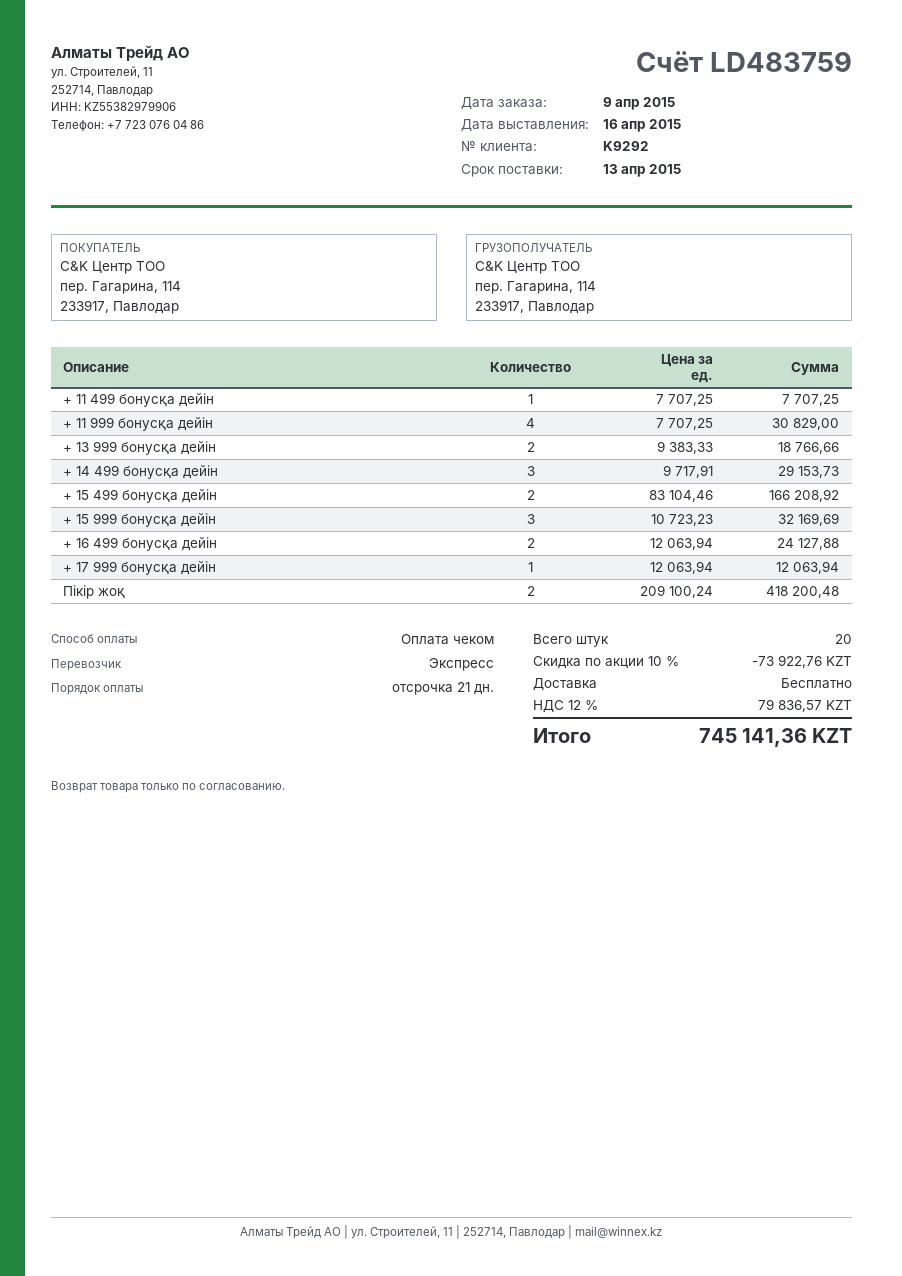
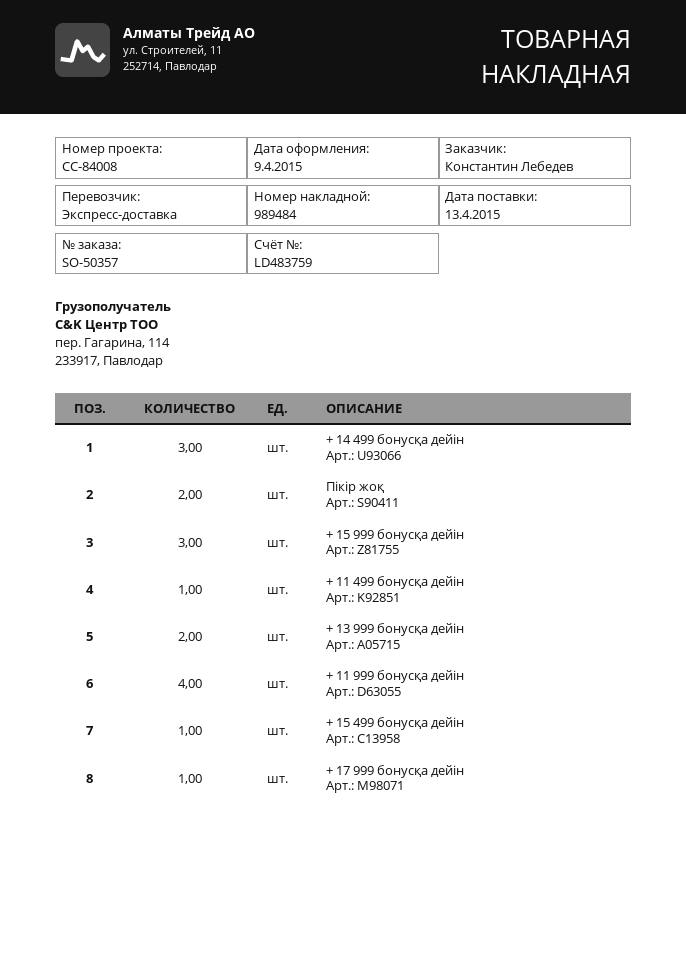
+ 15 499 бонусқа дейін: 2 -> 1
+ 16 499 бонусқа дейін: 2 -> none

